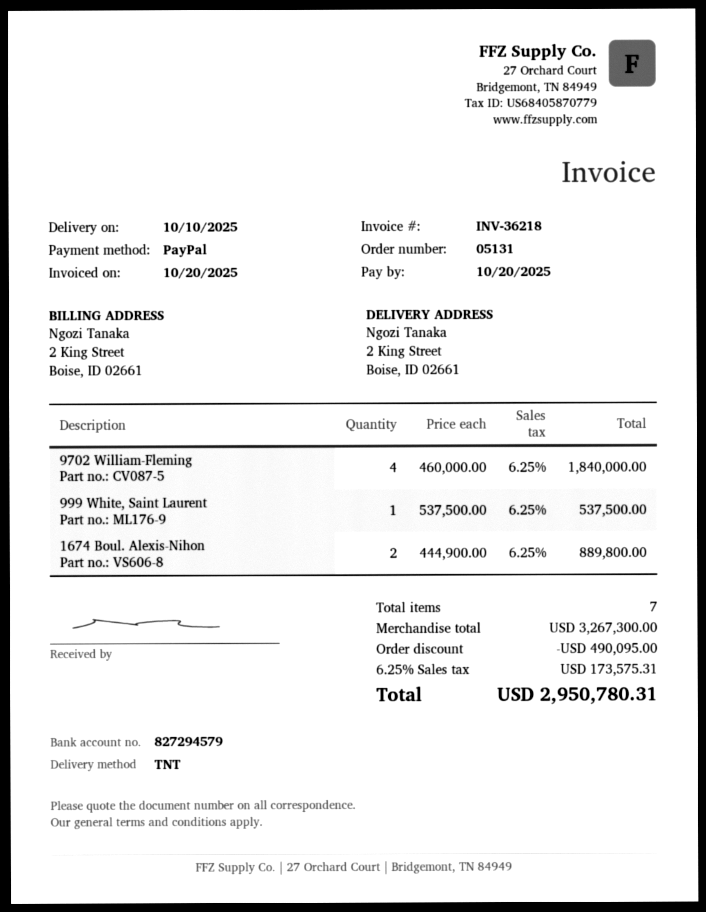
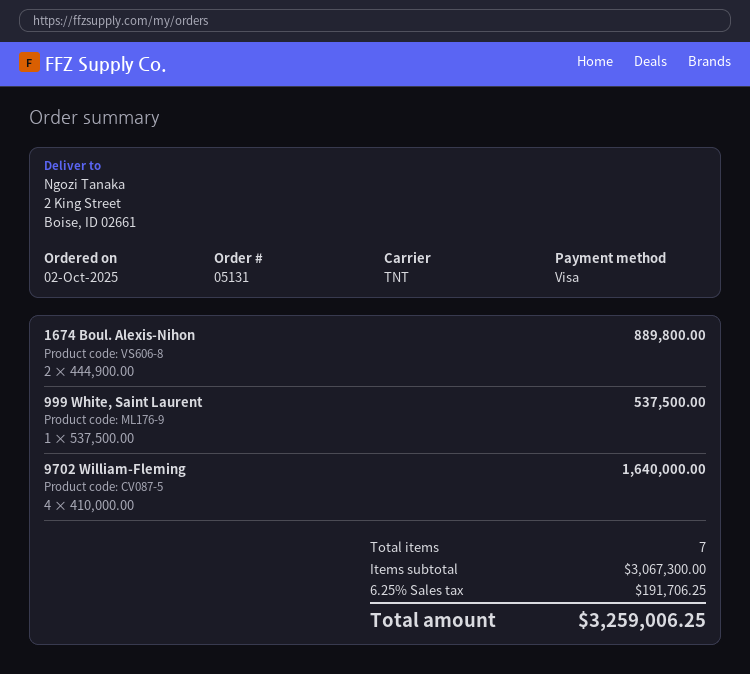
payment method: PayPal -> Visa
9702 William-Fleming: 4 x 460000.00 = 1840000.00 -> 4 x 410000.00 = 1640000.00
subtotal: 3267300.00 -> 3067300.00
discount: 490095.00 -> none
tax: 6.25% = 173575.31 -> 6.25% = 191706.25
total: 2950780.31 -> 3259006.25

